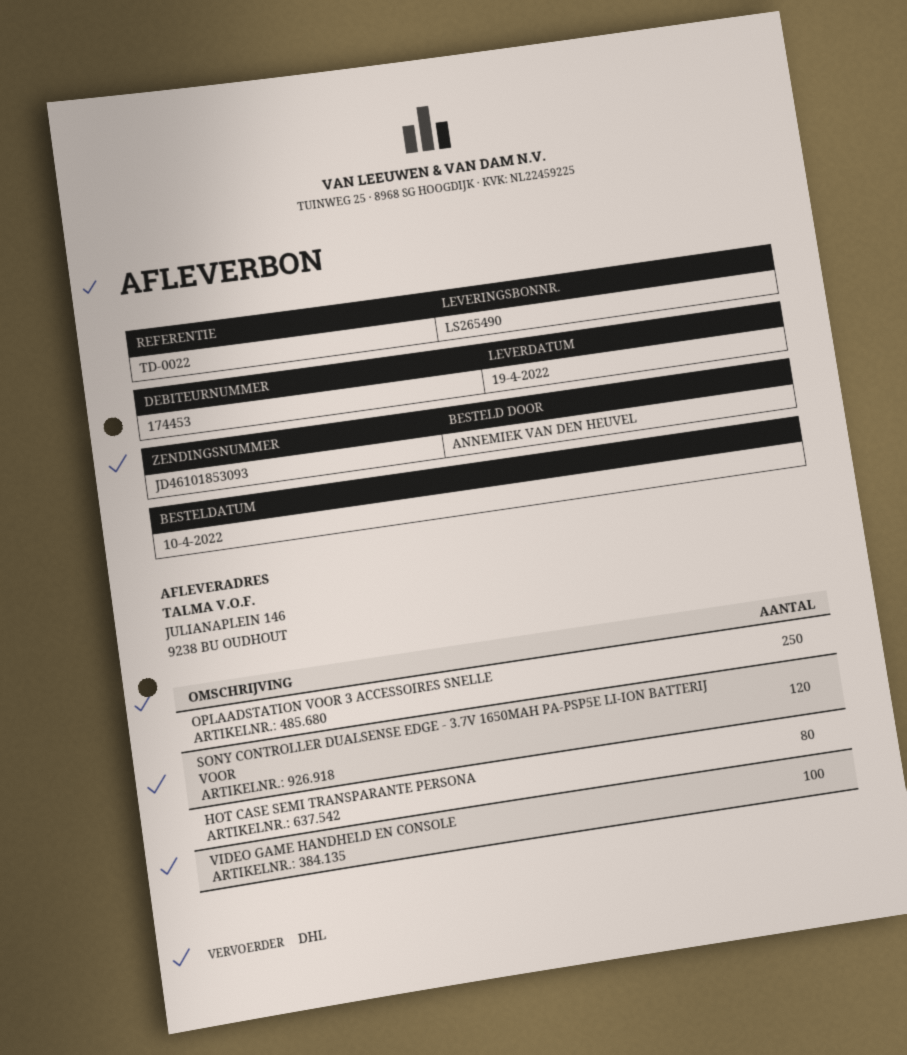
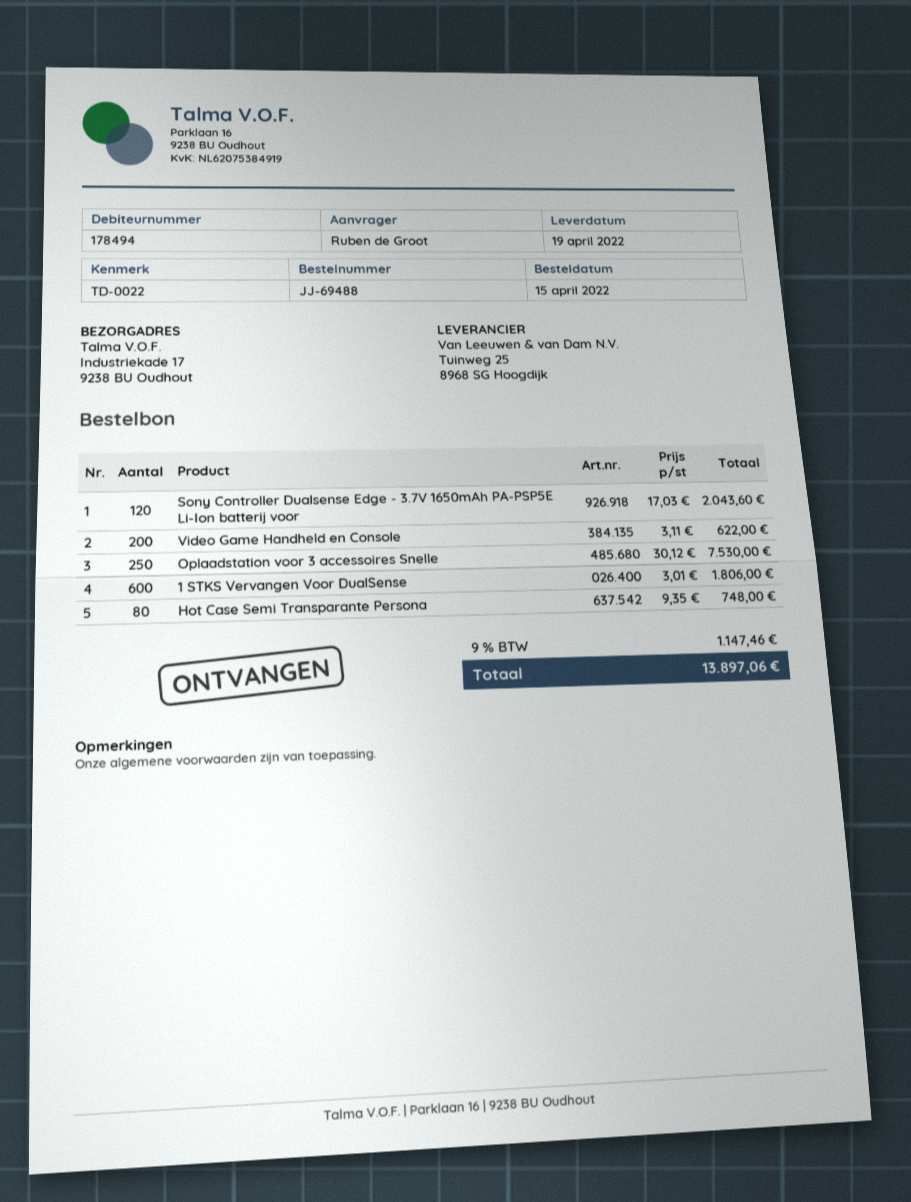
order date: 2022-04-10 -> 2022-04-15
customer number: 174453 -> 178494
ordered by: ANNEMIEK VAN DEN HEUVEL -> Ruben de Groot
ship to: JULIANAPLEIN 146, 9238 BU OUDHOUT -> Industriekade 17, 9238 BU Oudhout
VIDEO GAME HANDHELD EN CONSOLE: 100 -> 200
1 STKS Vervangen Voor DualSense: none -> 600

